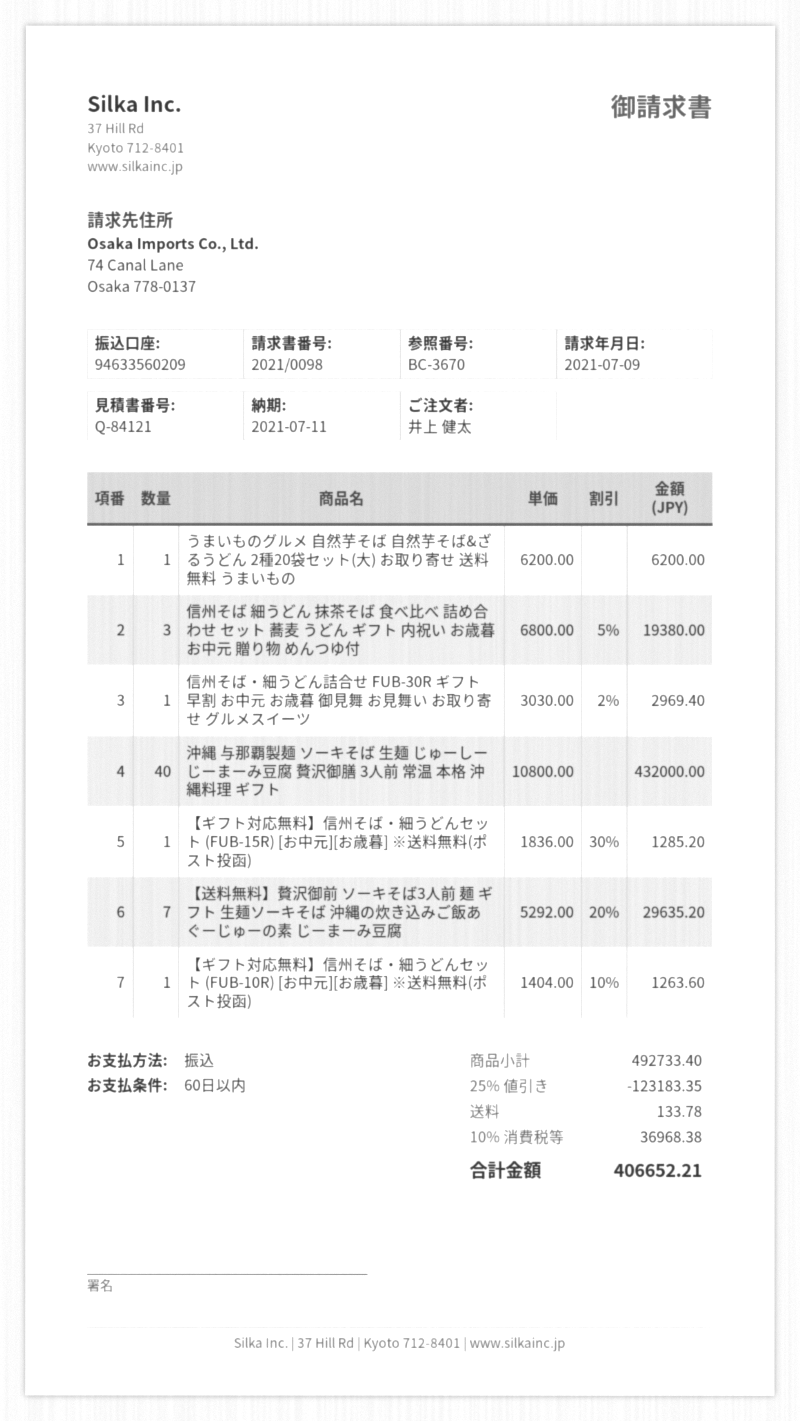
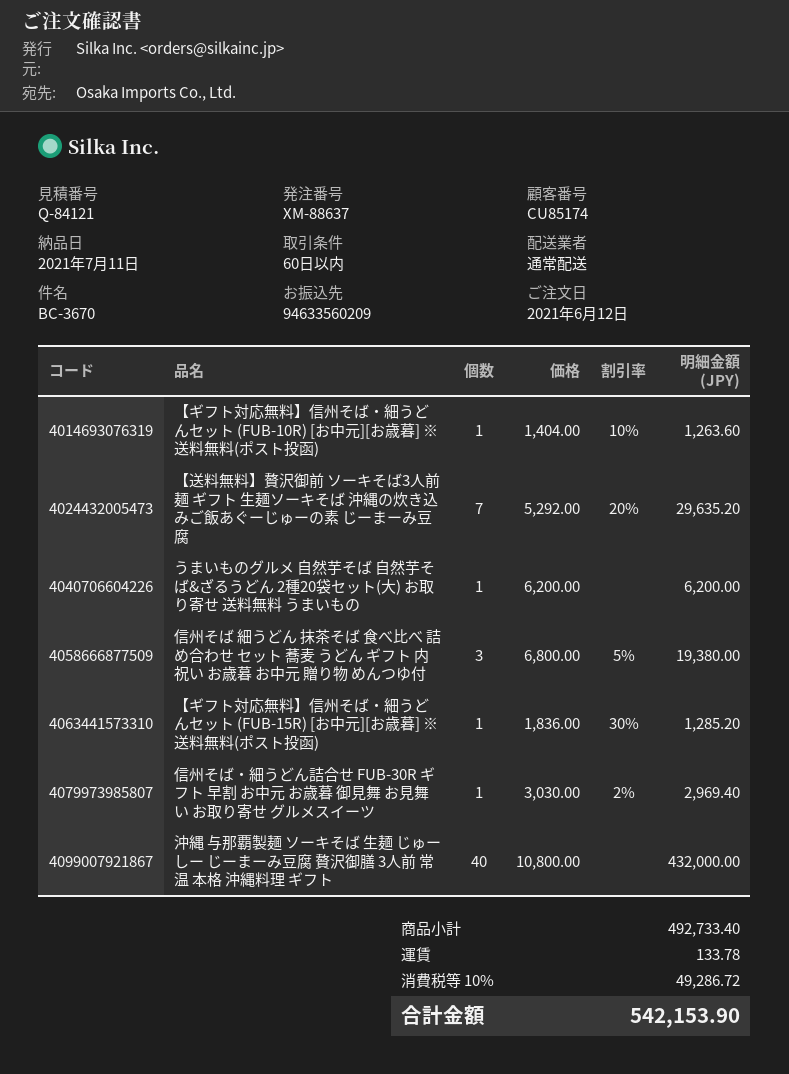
discount: 25% = 123183.35 -> none
tax: 10% = 36968.38 -> 10% = 49286.72
total: 406652.21 -> 542153.90

